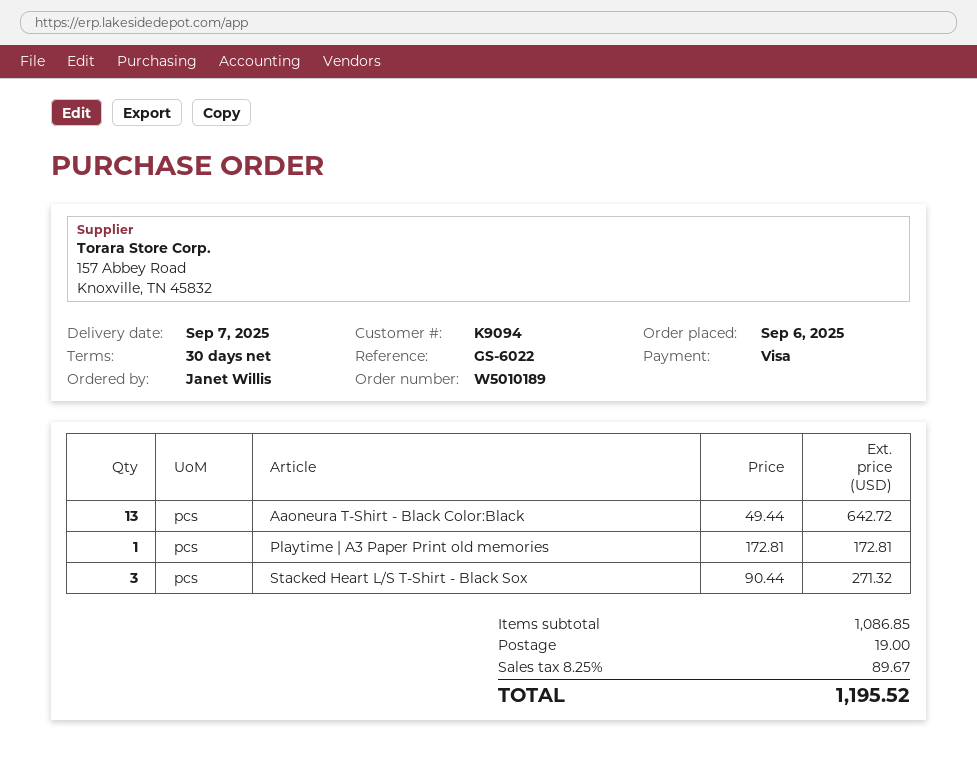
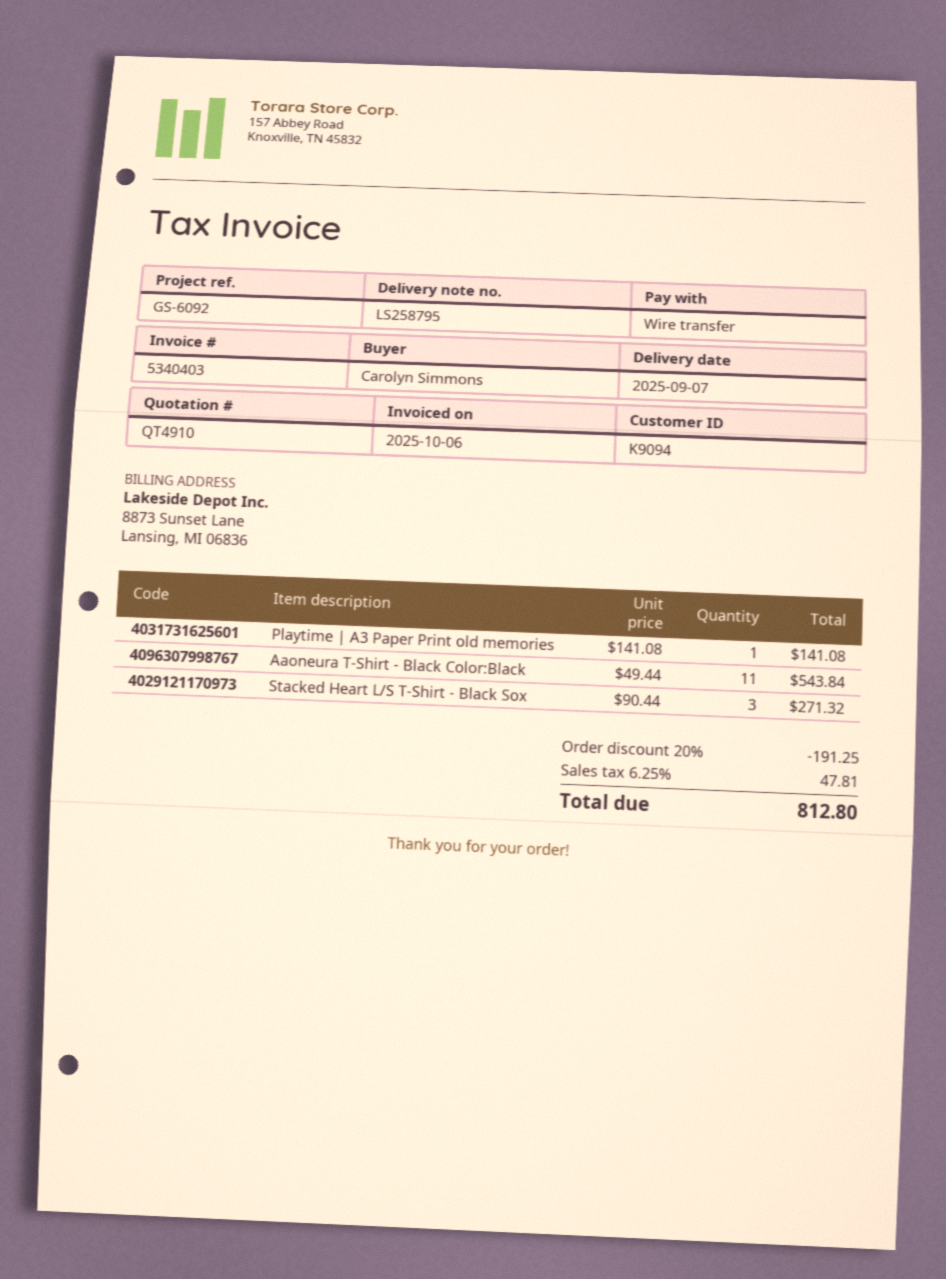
reference: GS-6022 -> GS-6092
ordered by: Janet Willis -> Carolyn Simmons
payment method: Visa -> bank transfer
Aaoneura T-Shirt - Black Color:Black: 13 x 49.44 = 642.72 -> 11 x 49.44 = 543.84
Playtime | A3 Paper Print old memories: 1 x 172.81 = 172.81 -> 1 x 141.08 = 141.08
discount: none -> 20% = 191.25
shipping: 19.00 -> none
tax: 8.25% = 89.67 -> 6.25% = 47.81
total: 1195.52 -> 812.80

